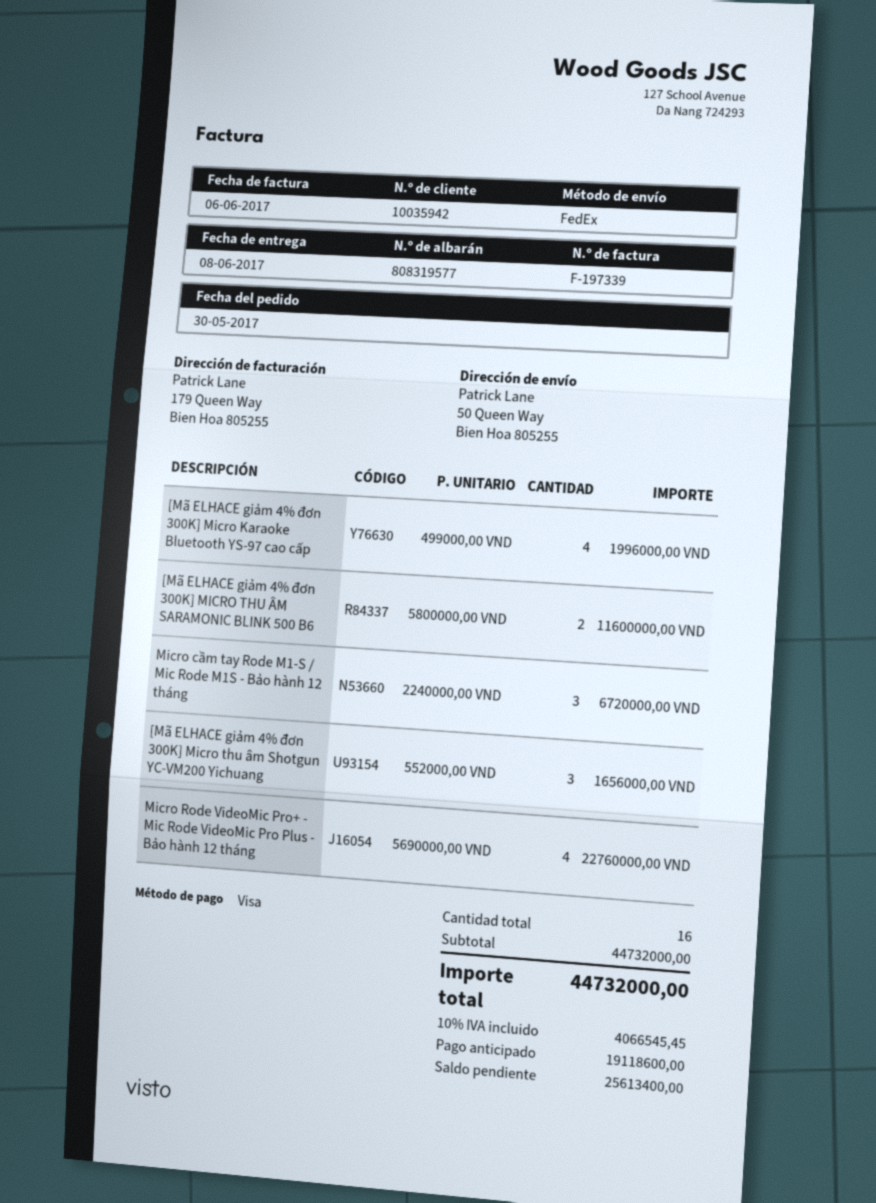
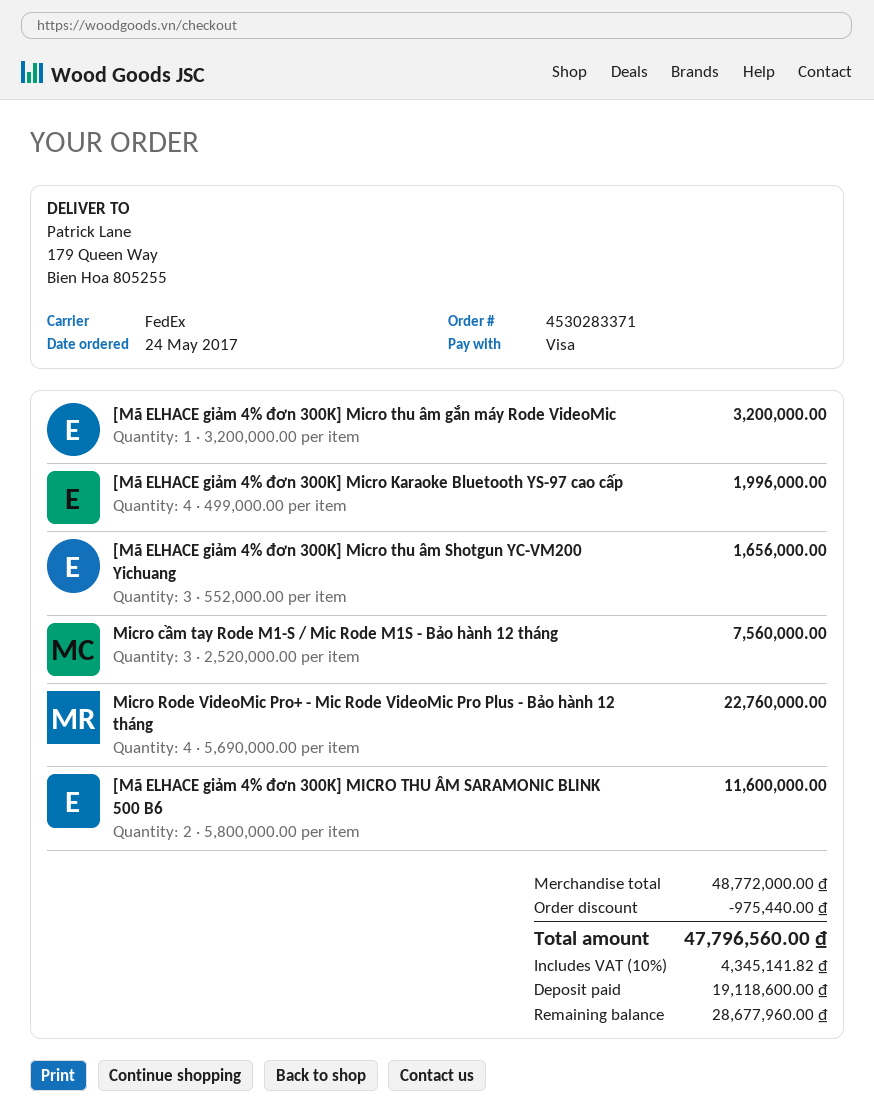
order date: 2017-05-30 -> 2017-05-24
ship to: 50 Queen Way, Bien Hoa 805255 -> 179 Queen Way, Bien Hoa 805255
Micro cầm tay Rode M1-S / Mic Rode M1S - Bảo hành 12 tháng: 3 x 2240000.00 = 6720000.00 -> 3 x 2520000.00 = 7560000.00
[Mã ELHACE giảm 4% đơn 300K] Micro thu âm gắn máy Rode VideoMic: none -> 1 x 3200000.00 = 3200000.00
subtotal: 44732000.00 -> 48772000.00
discount: none -> 975440.00
tax: 10% = 4066545.45 -> 10% = 4345141.82
total: 44732000.00 -> 47796560.00
balance: 25613400.00 -> 28677960.00

